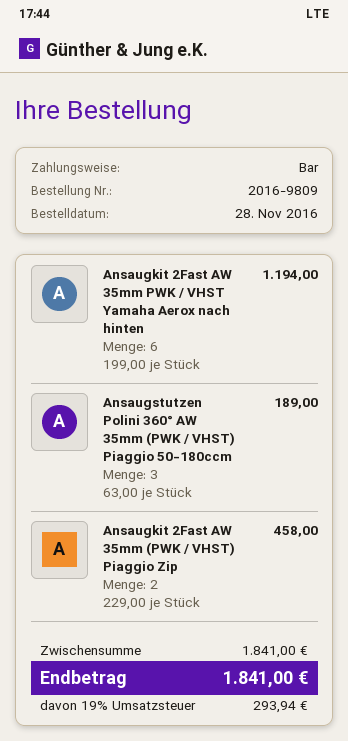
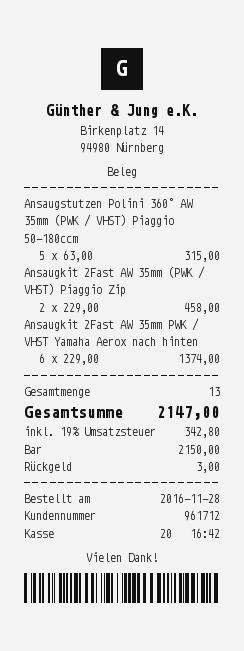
Ansaugkit 2Fast AW 35mm PWK / VHST Yamaha Aerox nach hinten: 6 x 199.00 = 1194.00 -> 6 x 229.00 = 1374.00
Ansaugstutzen Polini 360° AW 35mm (PWK / VHST) Piaggio 50-180ccm: 3 x 63.00 = 189.00 -> 5 x 63.00 = 315.00
tax: 19% = 293.94 -> 19% = 342.80
total: 1841.00 -> 2147.00

